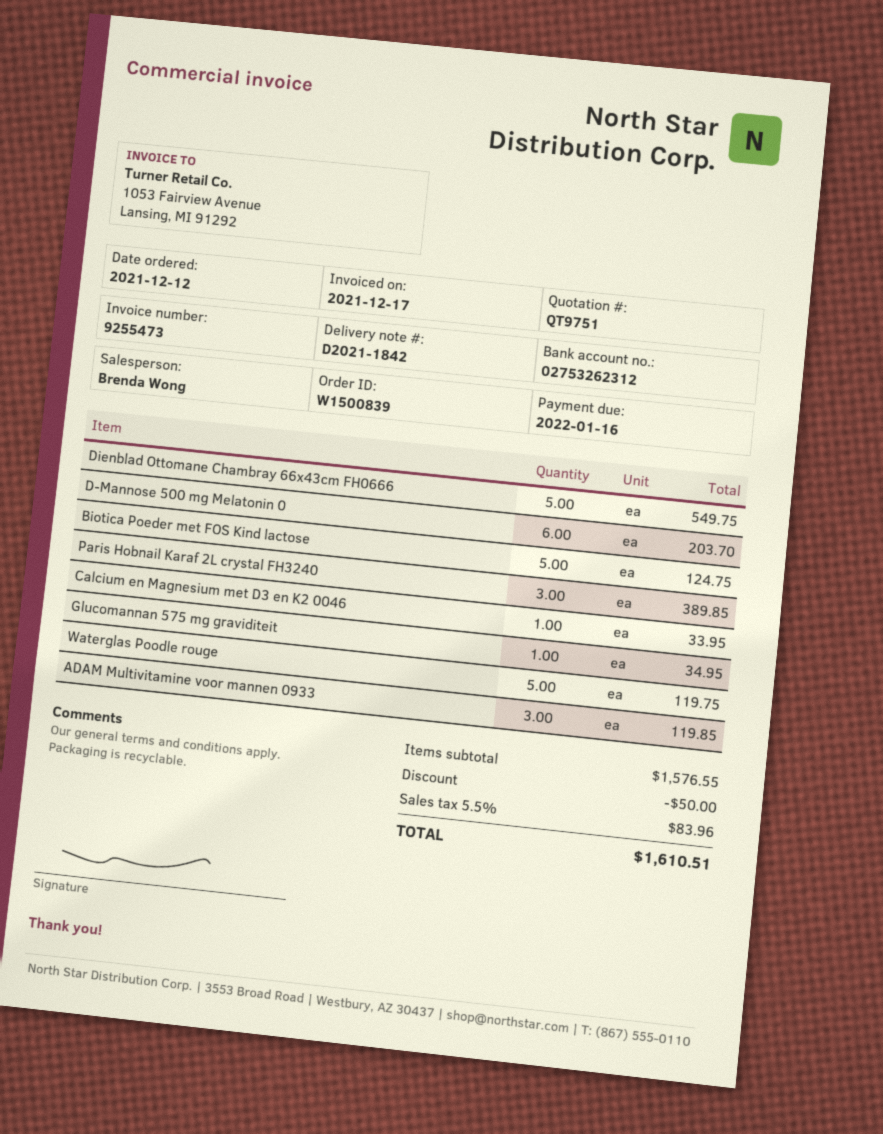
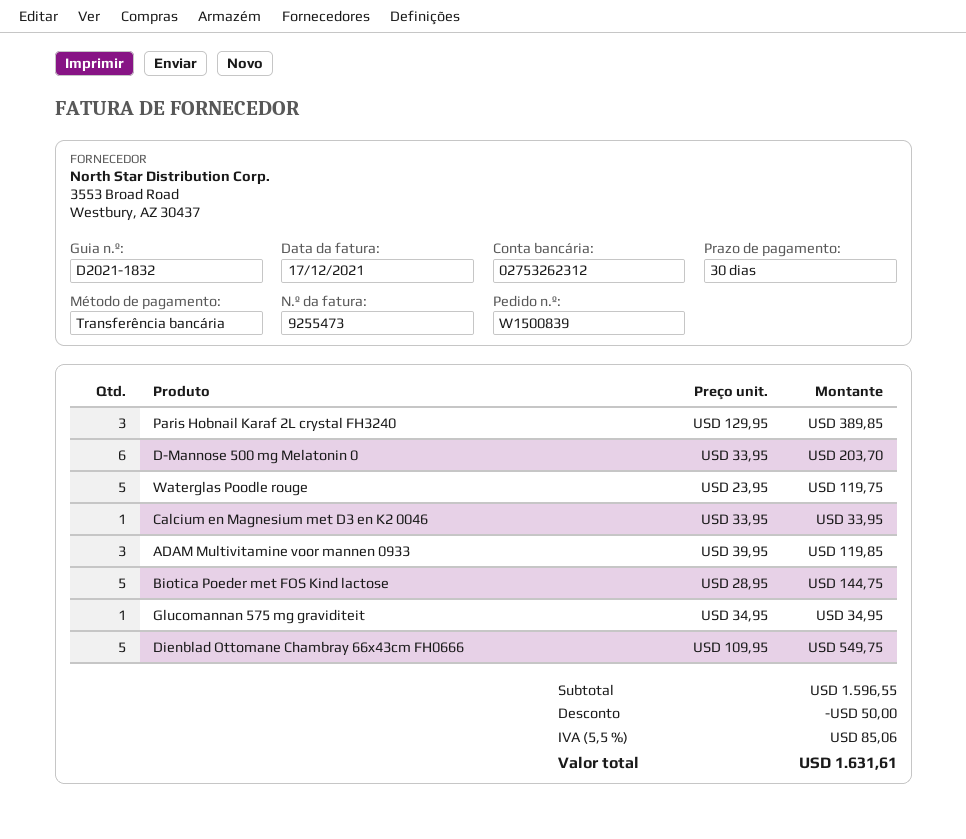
delivery note number: D2021-1842 -> D2021-1832
Biotica Poeder met FOS Kind lactose: 5 for 124.75 -> 5 for 144.75
subtotal: 1576.55 -> 1596.55
tax: 5.5% = 83.96 -> 5.5% = 85.06
total: 1610.51 -> 1631.61

